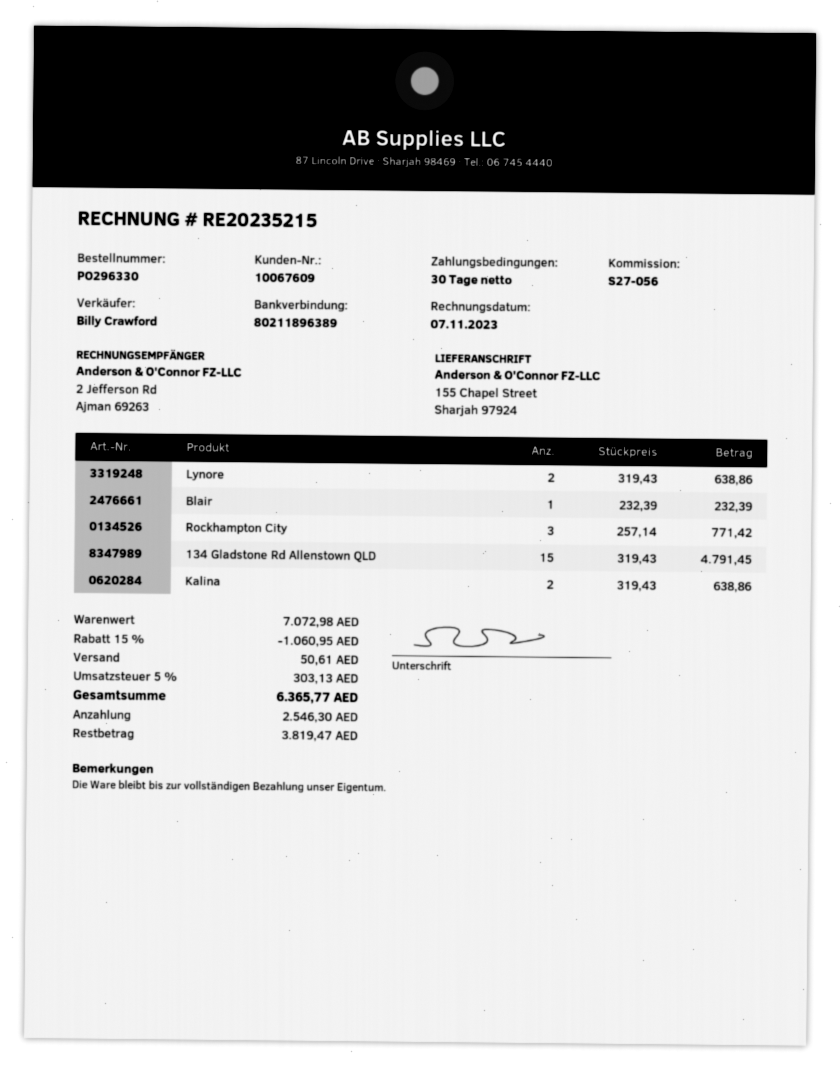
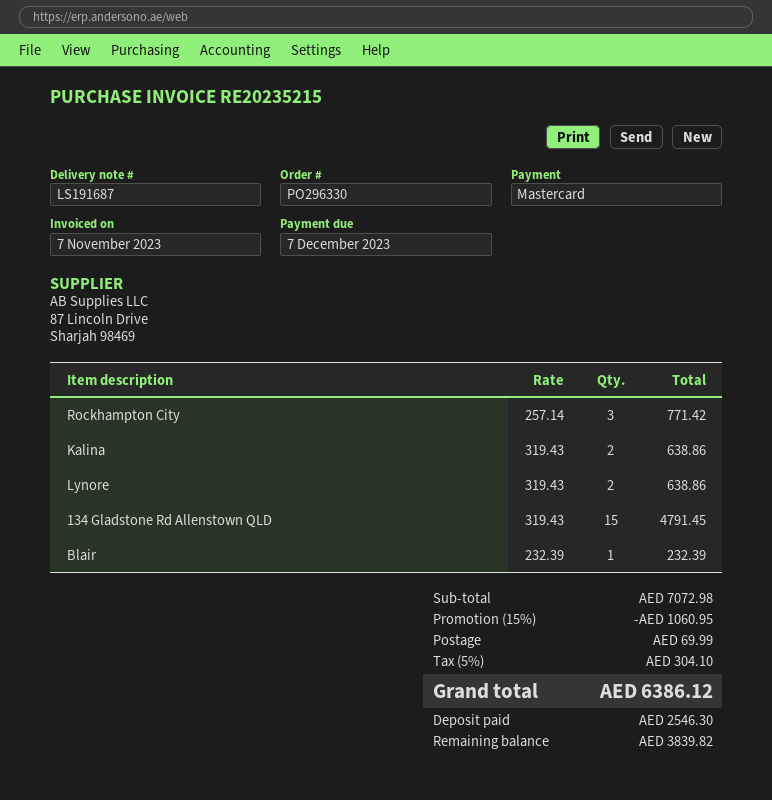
shipping: 50.61 -> 69.99
tax: 5% = 303.13 -> 5% = 304.10
total: 6365.77 -> 6386.12
balance: 3819.47 -> 3839.82

